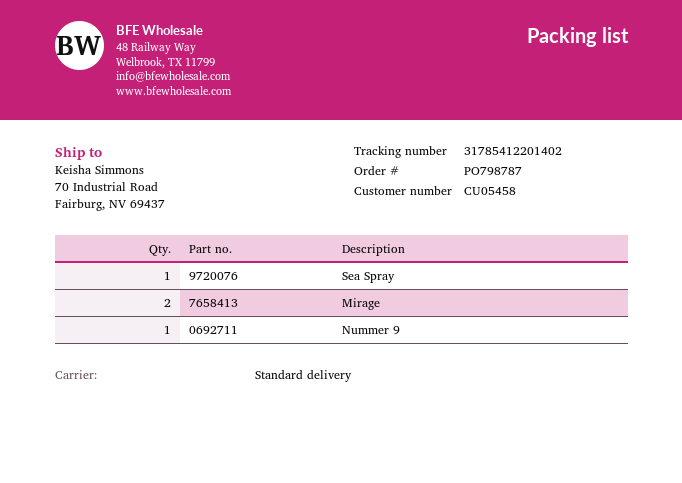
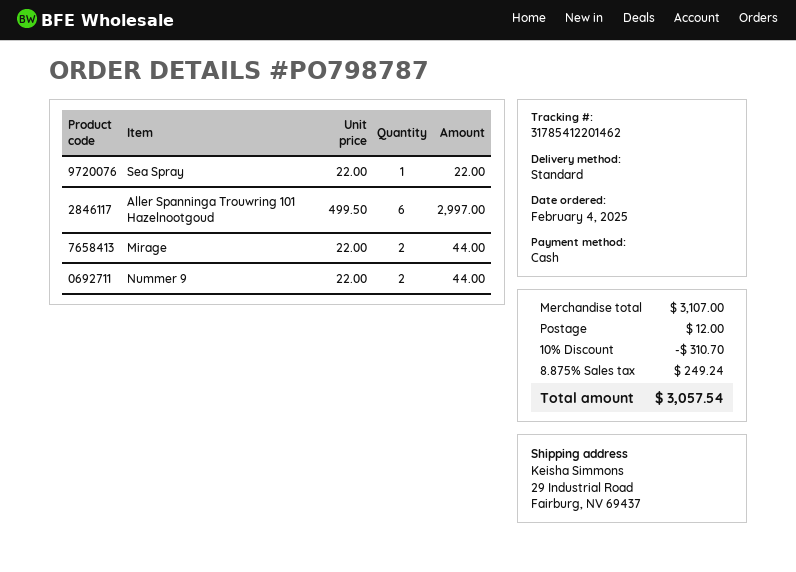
tracking number: 31785412201402 -> 31785412201462
ship to: 70 Industrial Road, Fairburg, NV 69437 -> 29 Industrial Road, Fairburg, NV 69437
Nummer 9: 1 -> 2
Aller Spanninga Trouwring 101 Hazelnootgoud: none -> 6

